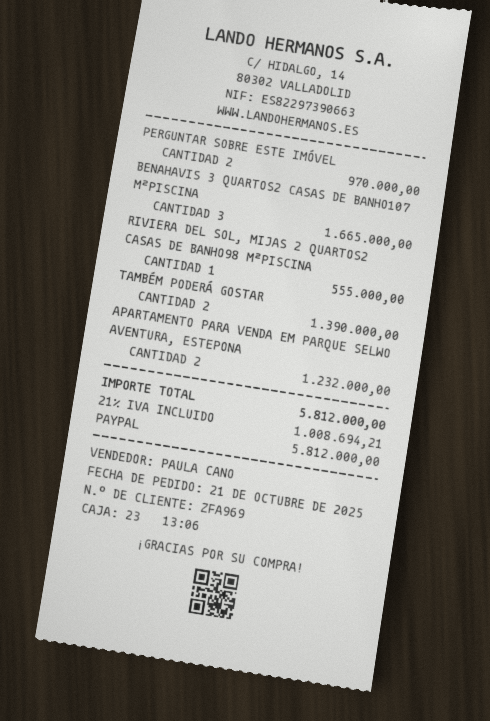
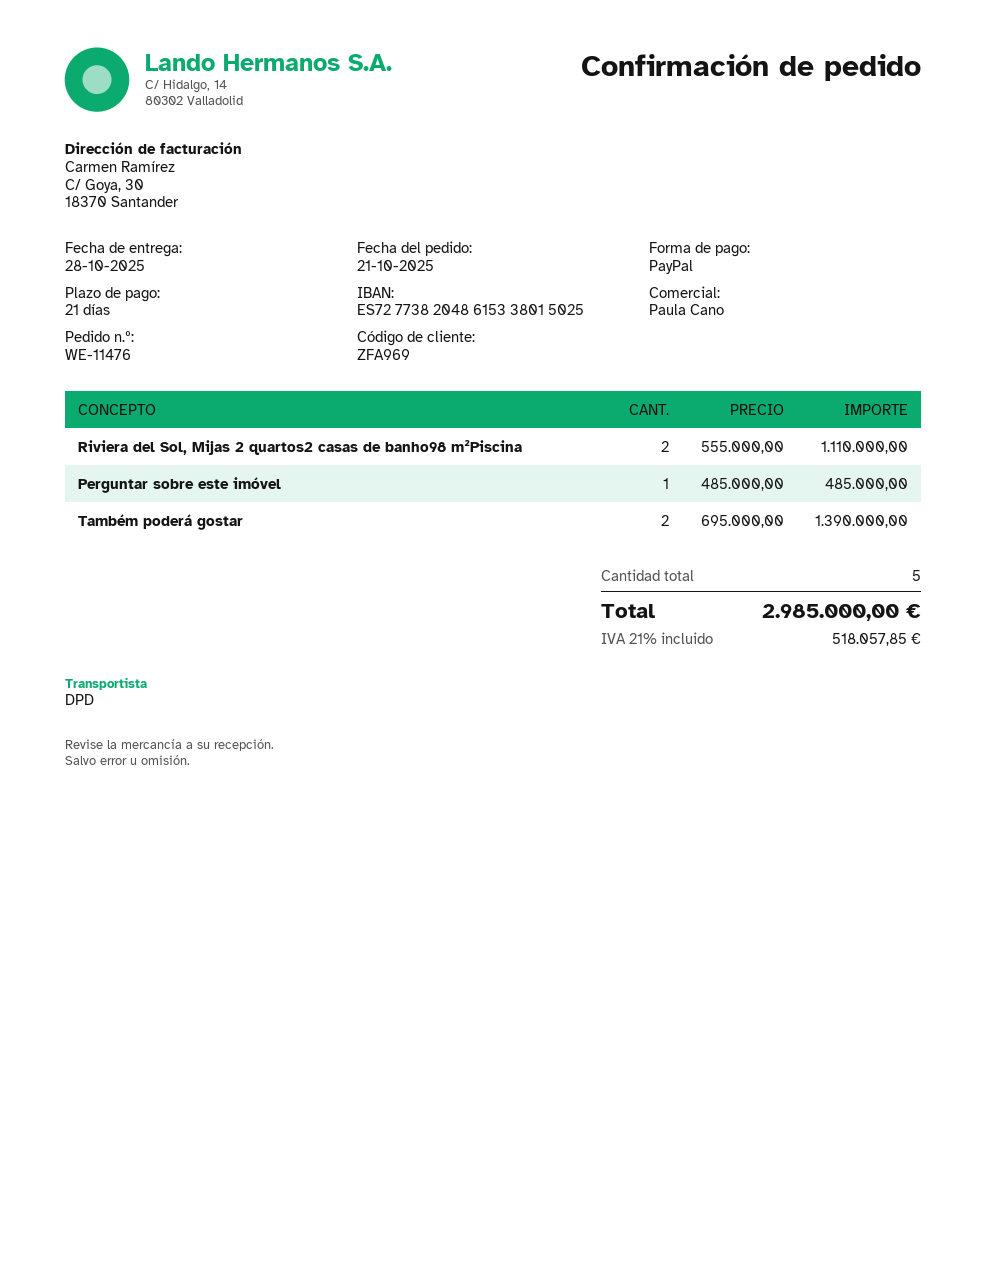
PERGUNTAR SOBRE ESTE IMÓVEL: 2 for 970000.00 -> 1 for 485000.00
BENAHAVIS 3 QUARTOS2 CASAS DE BANHO107 M²PISCINA: 3 for 1665000.00 -> none
RIVIERA DEL SOL, MIJAS 2 QUARTOS2 CASAS DE BANHO98 M²PISCINA: 1 for 555000.00 -> 2 for 1110000.00
APARTAMENTO PARA VENDA EM PARQUE SELWO AVENTURA, ESTEPONA: 2 for 1232000.00 -> none
tax: 21% = 1008694.21 -> 21% = 518057.85
total: 5812000.00 -> 2985000.00

